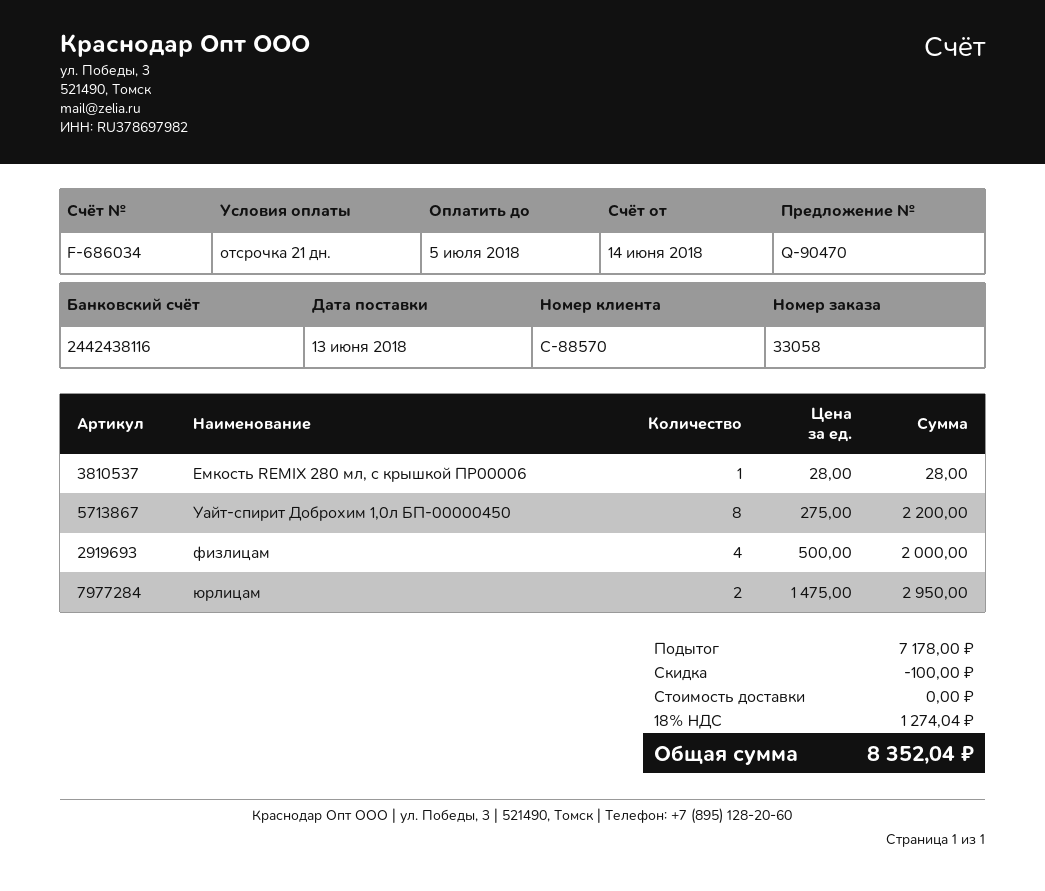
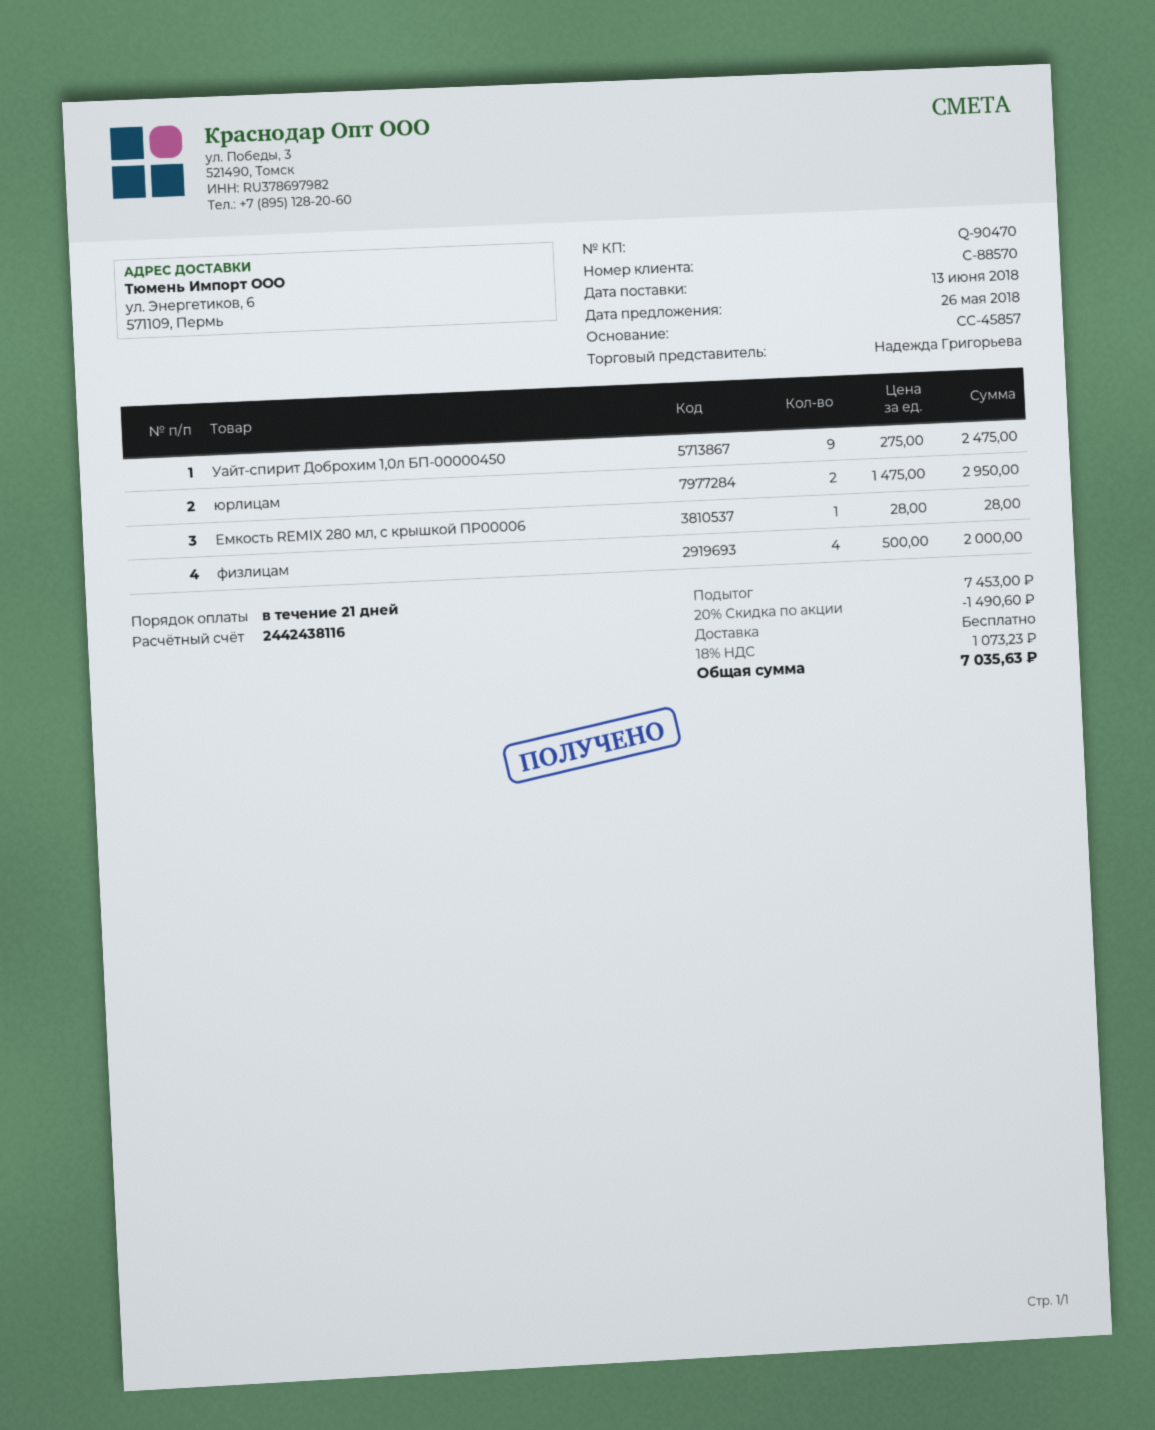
Уайт-спирит Доброхим 1,0л БП-00000450: 8 x 275.00 = 2200.00 -> 9 x 275.00 = 2475.00
subtotal: 7178.00 -> 7453.00
discount: 100.00 -> 1490.60
tax: 18% = 1274.04 -> 18% = 1073.23
total: 8352.04 -> 7035.63

